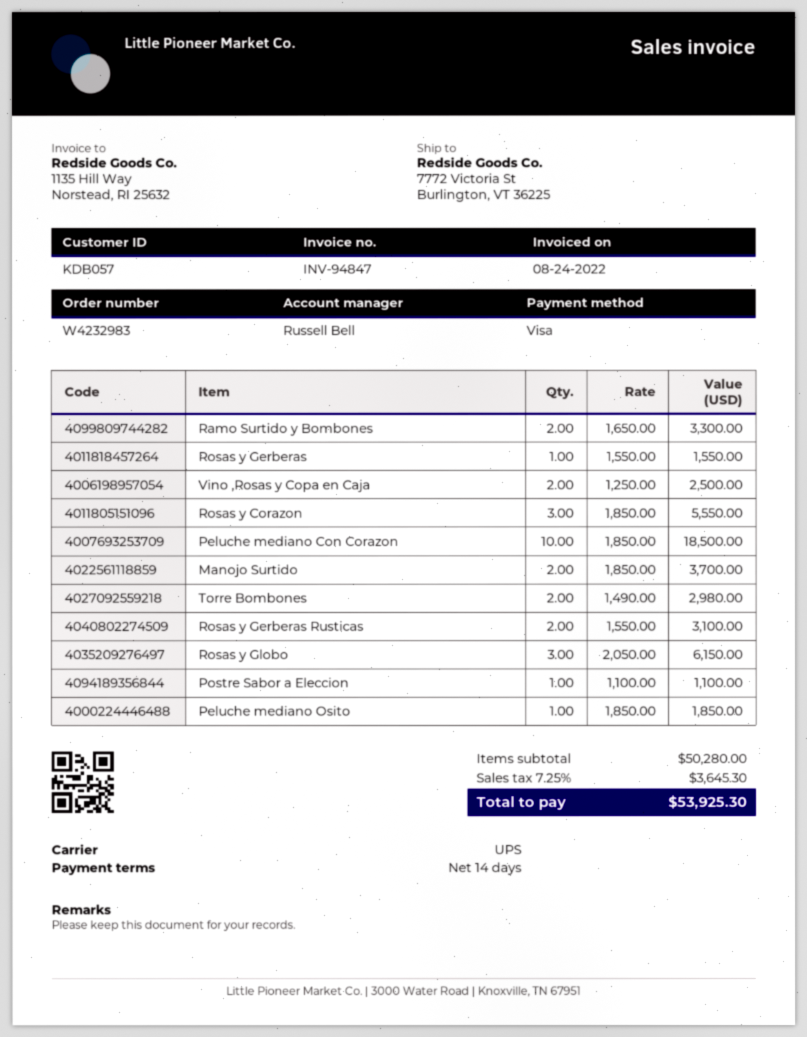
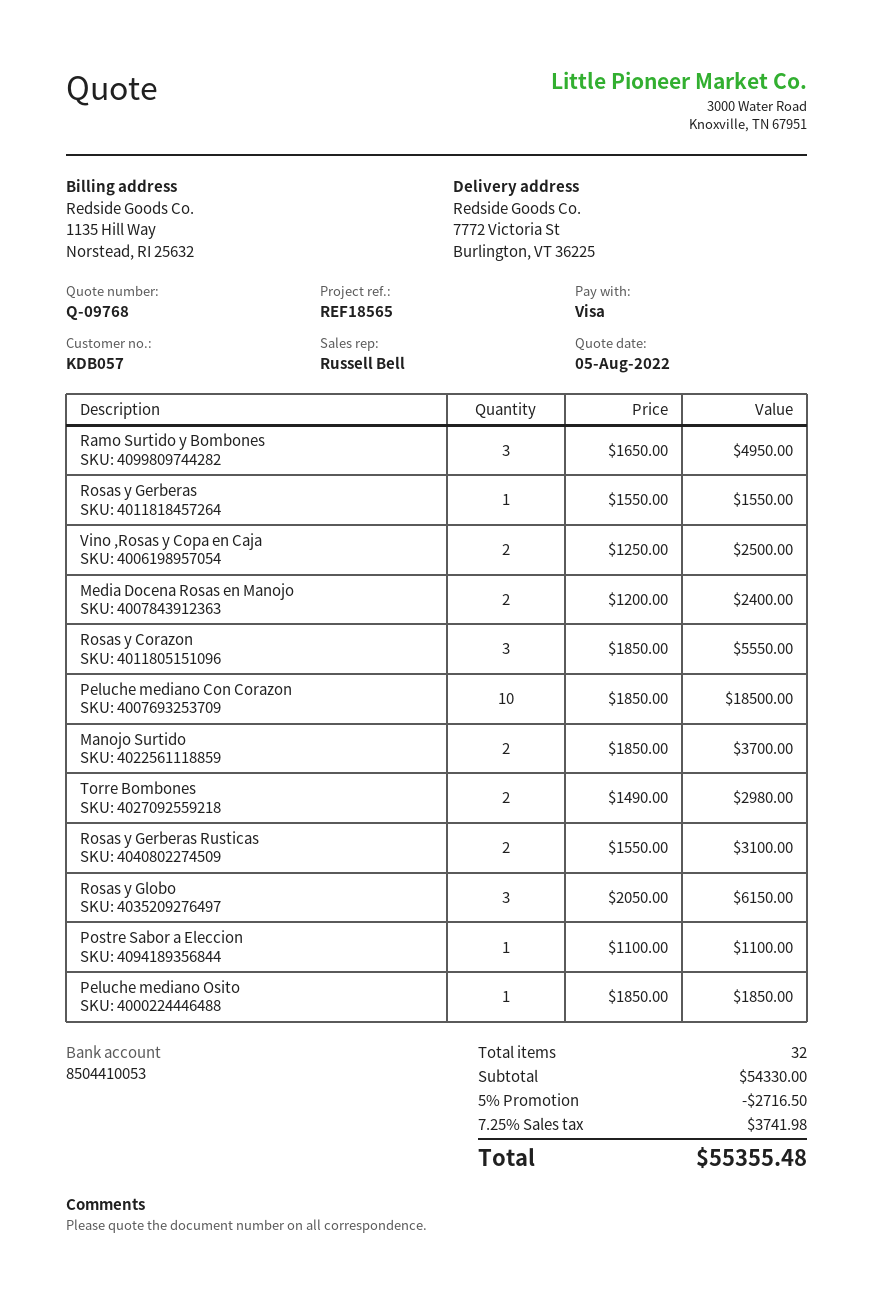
Ramo Surtido y Bombones: 2 x 1650.00 = 3300.00 -> 3 x 1650.00 = 4950.00
Media Docena Rosas en Manojo: none -> 2 x 1200.00 = 2400.00
subtotal: 50280.00 -> 54330.00
discount: none -> 5% = 2716.50
tax: 7.25% = 3645.30 -> 7.25% = 3741.98
total: 53925.30 -> 55355.48

